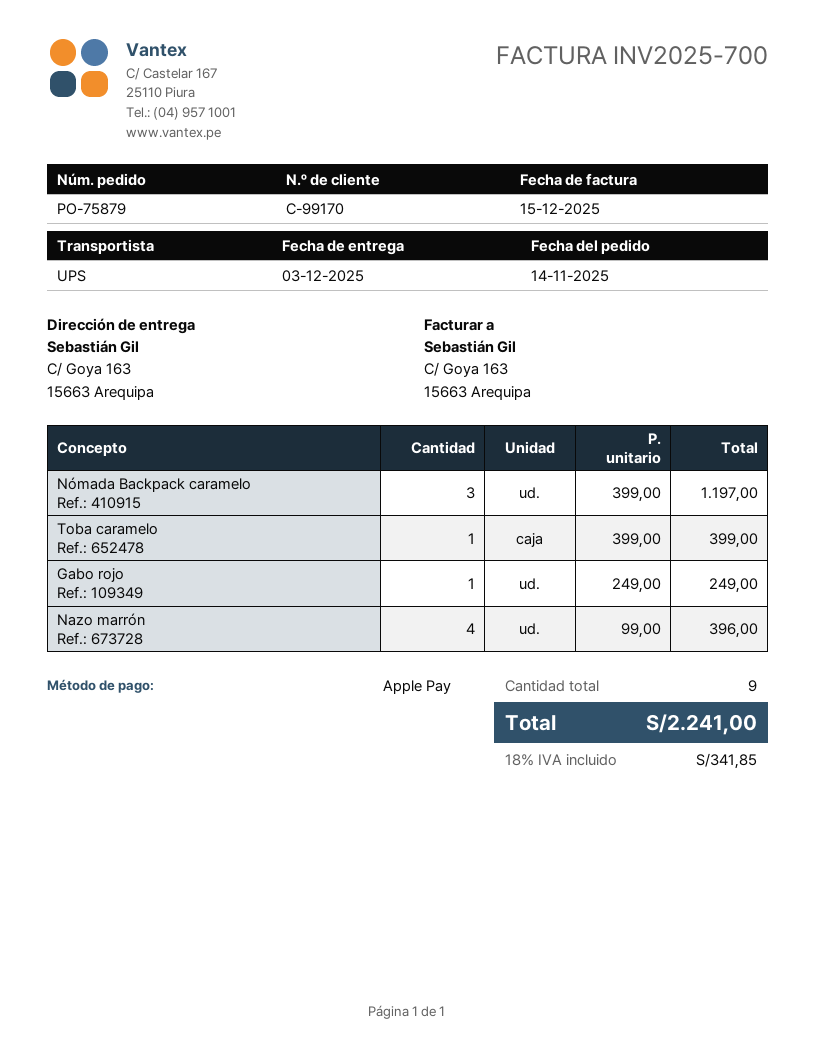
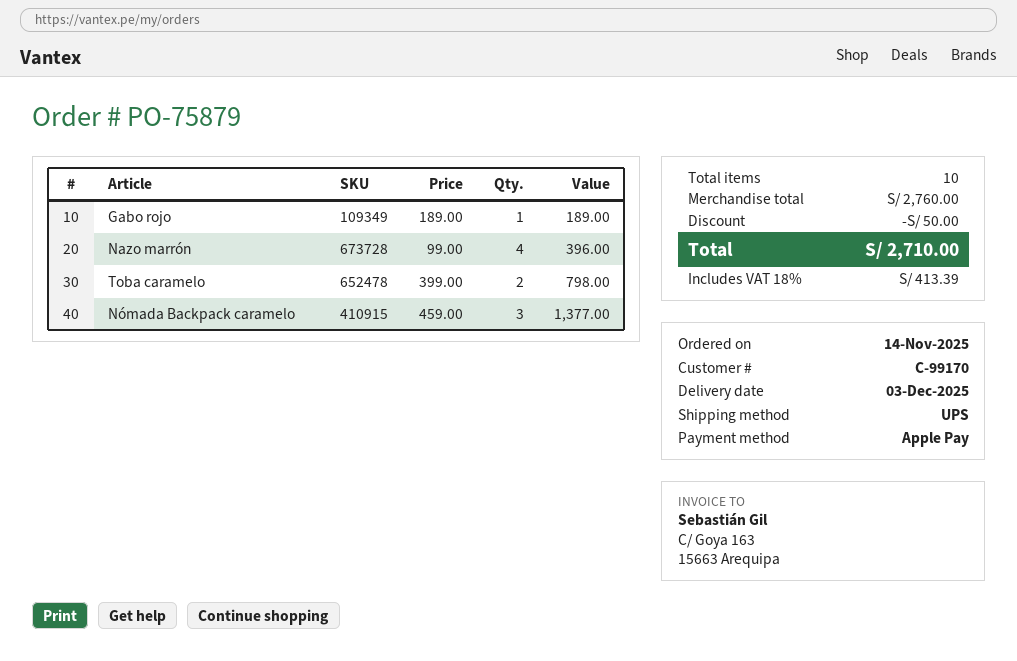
Nómada Backpack caramelo: 3 x 399.00 = 1197.00 -> 3 x 459.00 = 1377.00
Toba caramelo: 1 x 399.00 = 399.00 -> 2 x 399.00 = 798.00
Gabo rojo: 1 x 249.00 = 249.00 -> 1 x 189.00 = 189.00
total quantity: 9 -> 10
discount: none -> 50.00
tax: 18% = 341.85 -> 18% = 413.39
total: 2241.00 -> 2710.00

